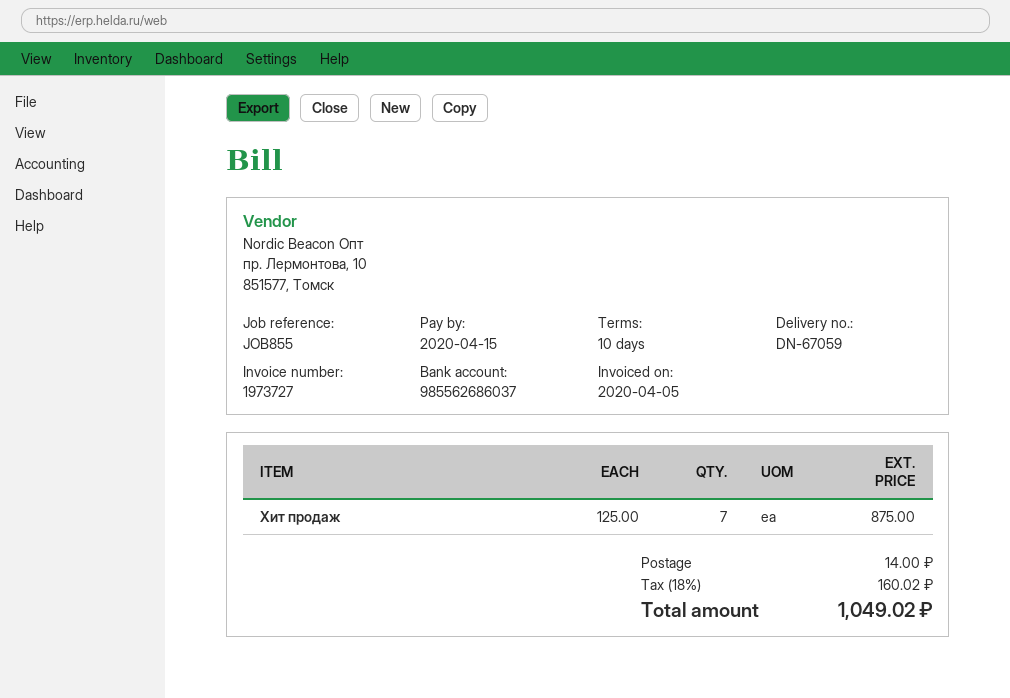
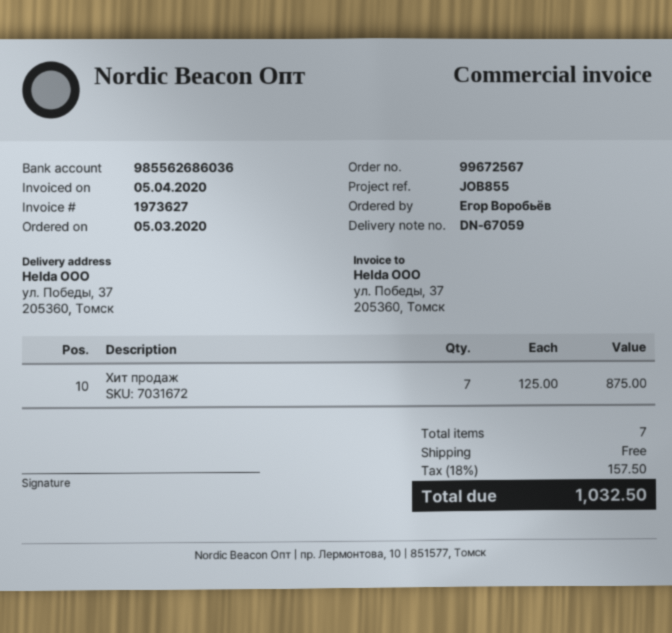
invoice number: 1973727 -> 1973627
bank account: 985562686037 -> 985562686036
shipping: 14.00 -> 0.00
tax: 18% = 160.02 -> 18% = 157.50
total: 1049.02 -> 1032.50

